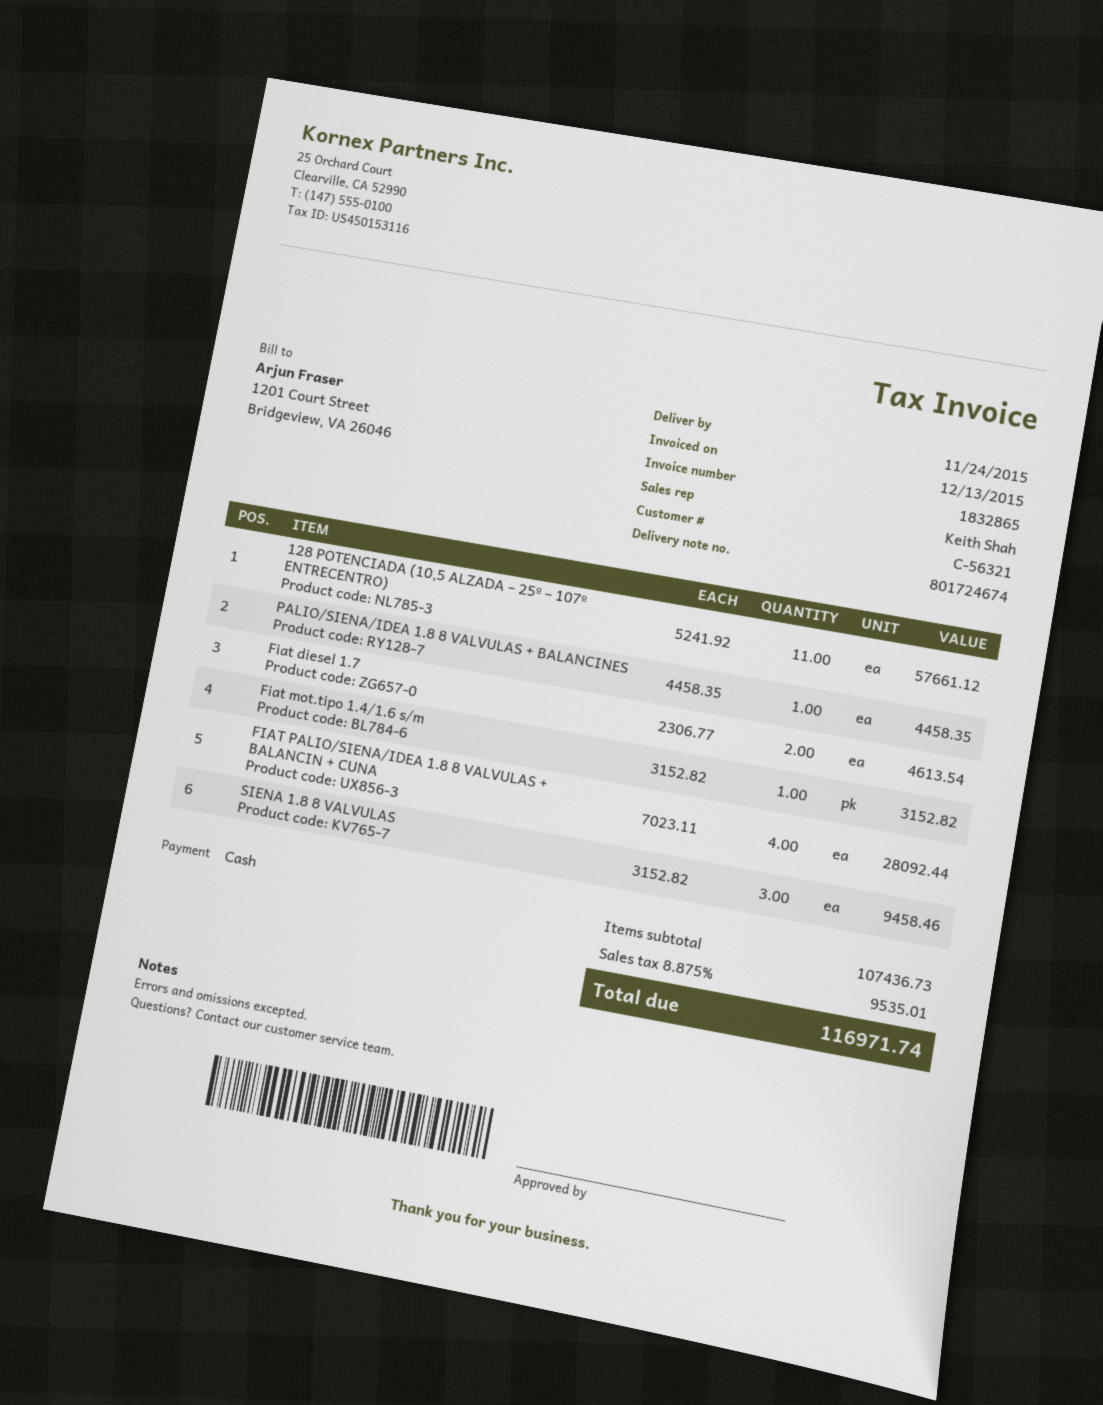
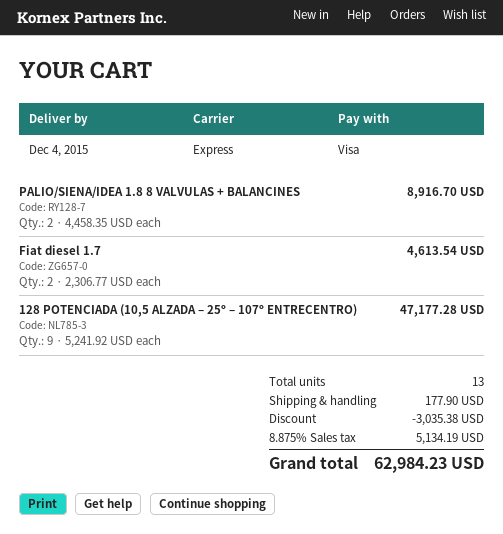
delivery date: 2015-11-24 -> 2015-12-04
payment method: cash -> Visa
128 POTENCIADA (10,5 ALZADA – 25º – 107º ENTRECENTRO): 11 x 5241.92 = 57661.12 -> 9 x 5241.92 = 47177.28
PALIO/SIENA/IDEA 1.8 8 VALVULAS + BALANCINES: 1 x 4458.35 = 4458.35 -> 2 x 4458.35 = 8916.70
Fiat mot.tipo 1.4/1.6 s/m: 1 x 3152.82 = 3152.82 -> none
FIAT PALIO/SIENA/IDEA 1.8 8 VALVULAS + BALANCIN + CUNA: 4 x 7023.11 = 28092.44 -> none
SIENA 1.8 8 VALVULAS: 3 x 3152.82 = 9458.46 -> none
discount: none -> 3035.38
shipping: none -> 177.90
tax: 8.875% = 9535.01 -> 8.875% = 5134.19
total: 116971.74 -> 62984.23

